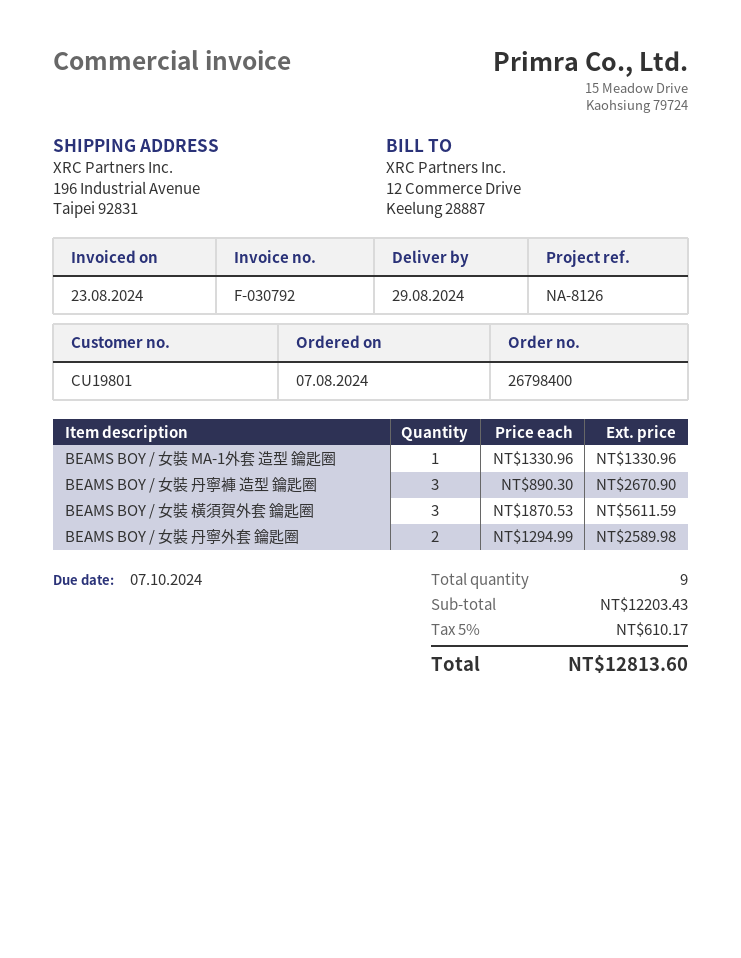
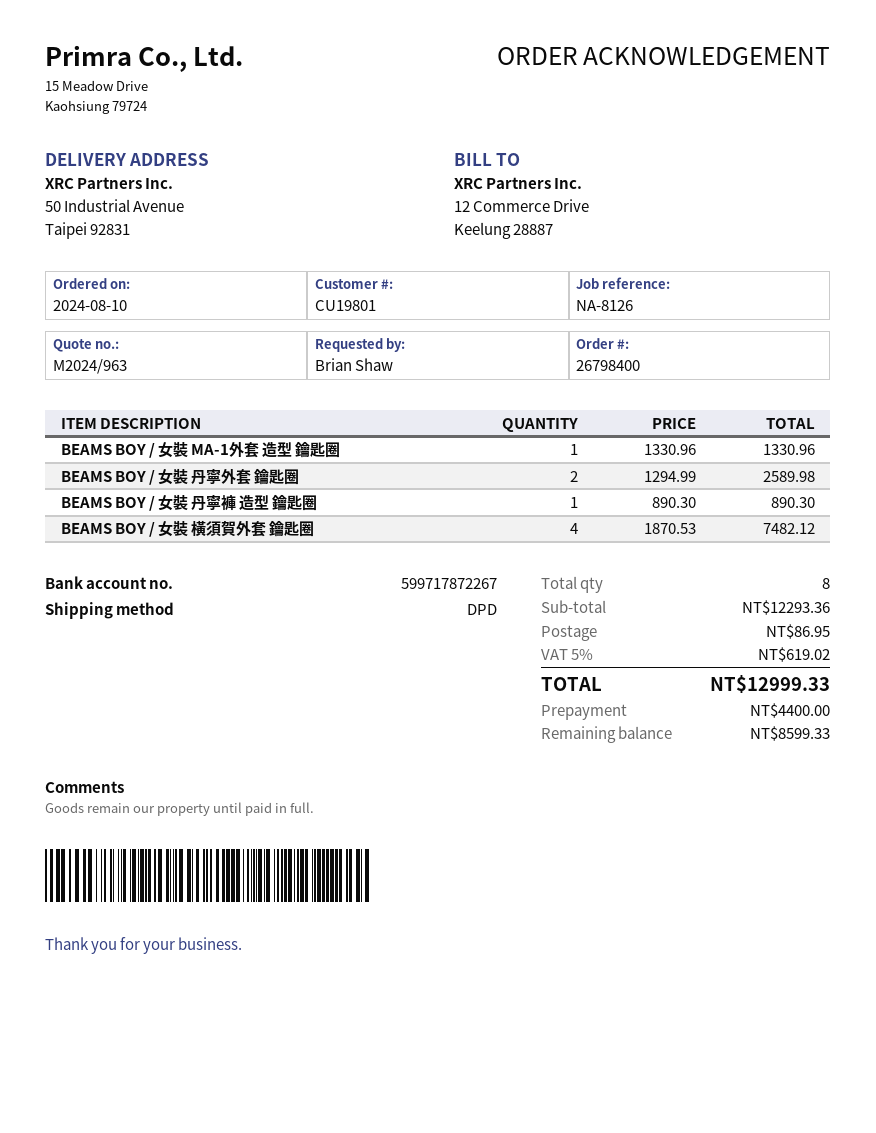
order date: 2024-08-07 -> 2024-08-10
ship to: 196 Industrial Avenue, Taipei 92831 -> 50 Industrial Avenue, Taipei 92831
BEAMS BOY / 女裝 丹寧褲 造型 鑰匙圈: 3 x 890.30 = 2670.90 -> 1 x 890.30 = 890.30
BEAMS BOY / 女裝 橫須賀外套 鑰匙圈: 3 x 1870.53 = 5611.59 -> 4 x 1870.53 = 7482.12
total quantity: 9 -> 8
subtotal: 12203.43 -> 12293.36
shipping: none -> 86.95
tax: 5% = 610.17 -> 5% = 619.02
total: 12813.60 -> 12999.33

